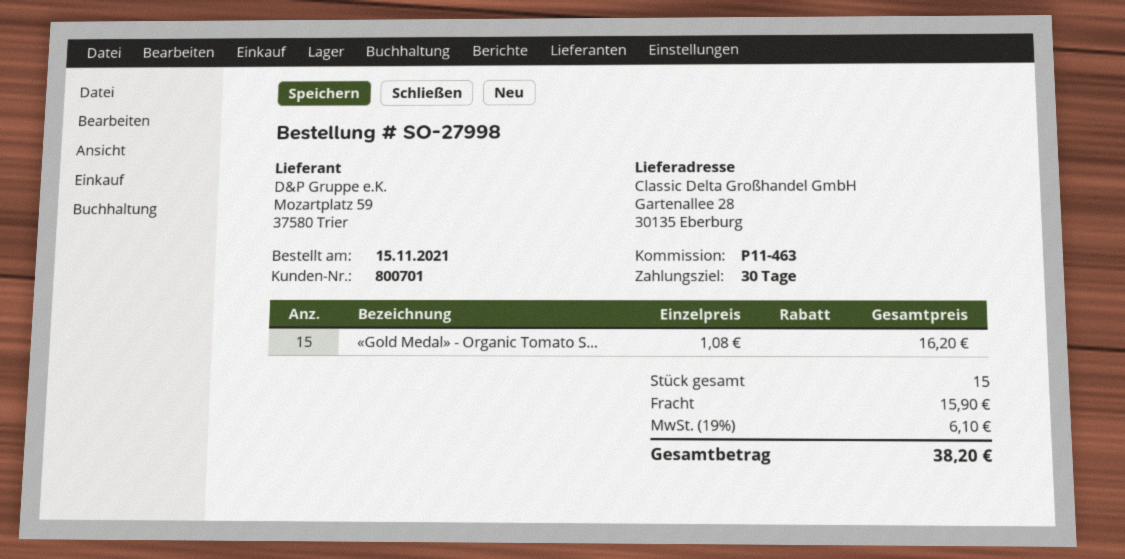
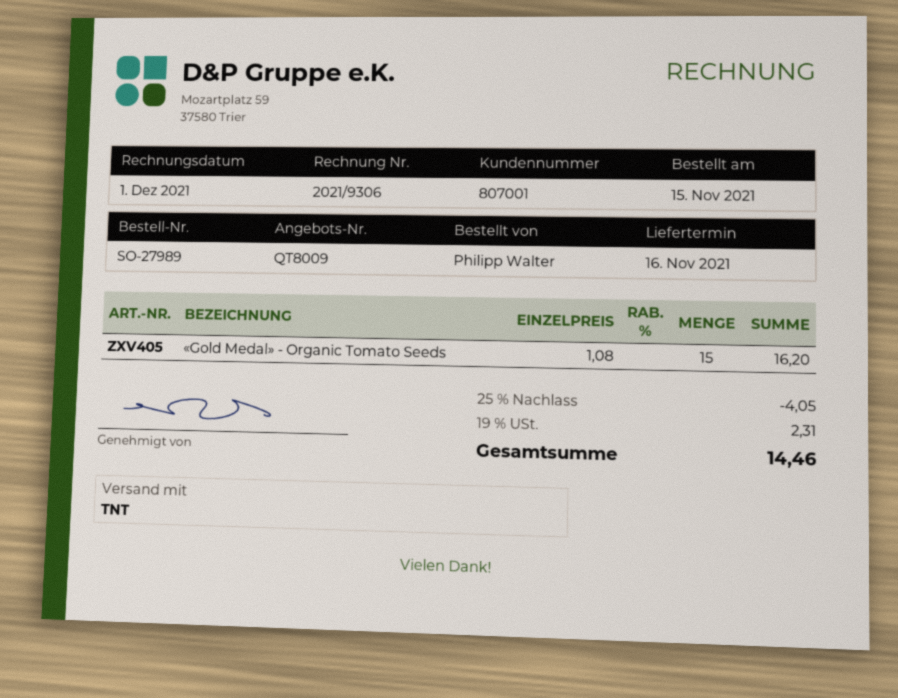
order number: SO-27998 -> SO-27989
customer number: 800701 -> 807001
discount: none -> 25% = 4.05
shipping: 15.90 -> none
tax: 19% = 6.10 -> 19% = 2.31
total: 38.20 -> 14.46

